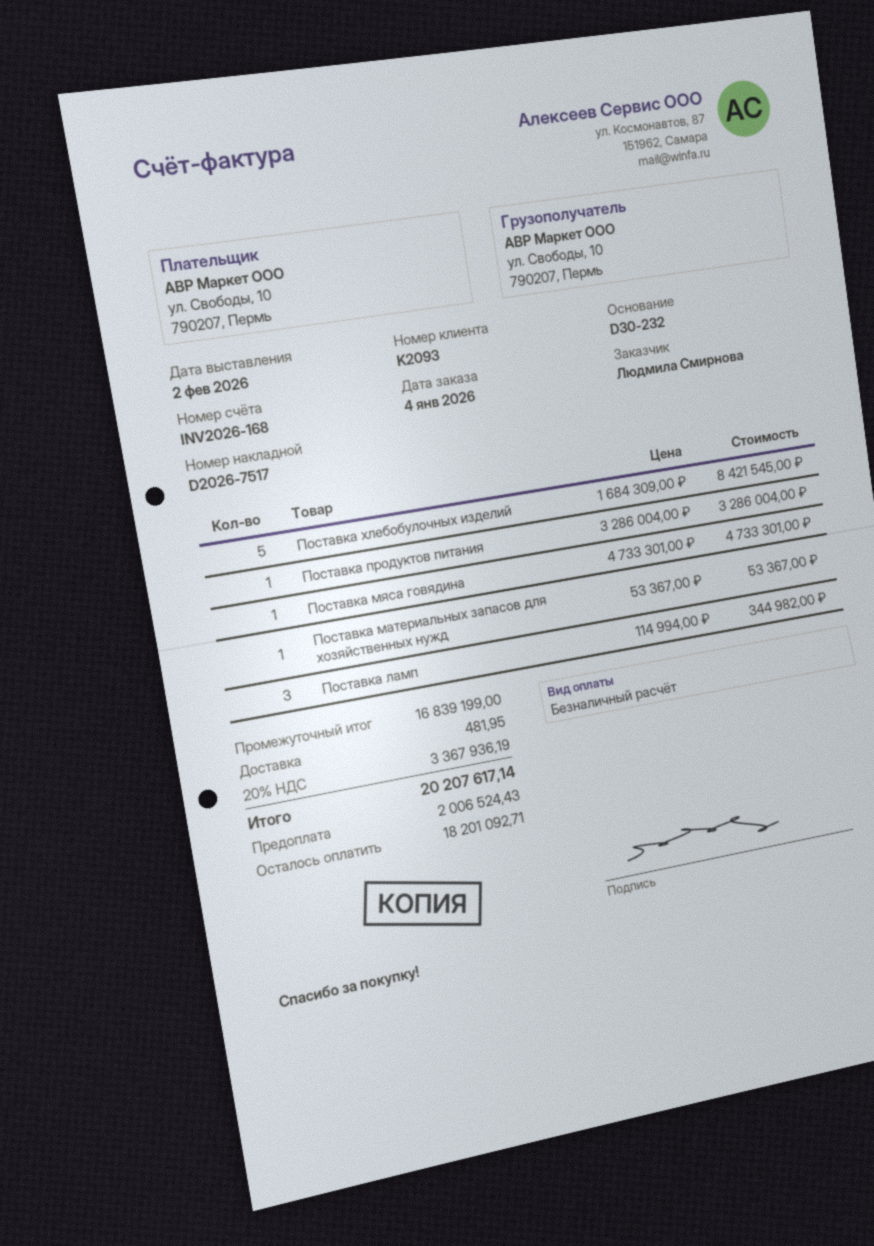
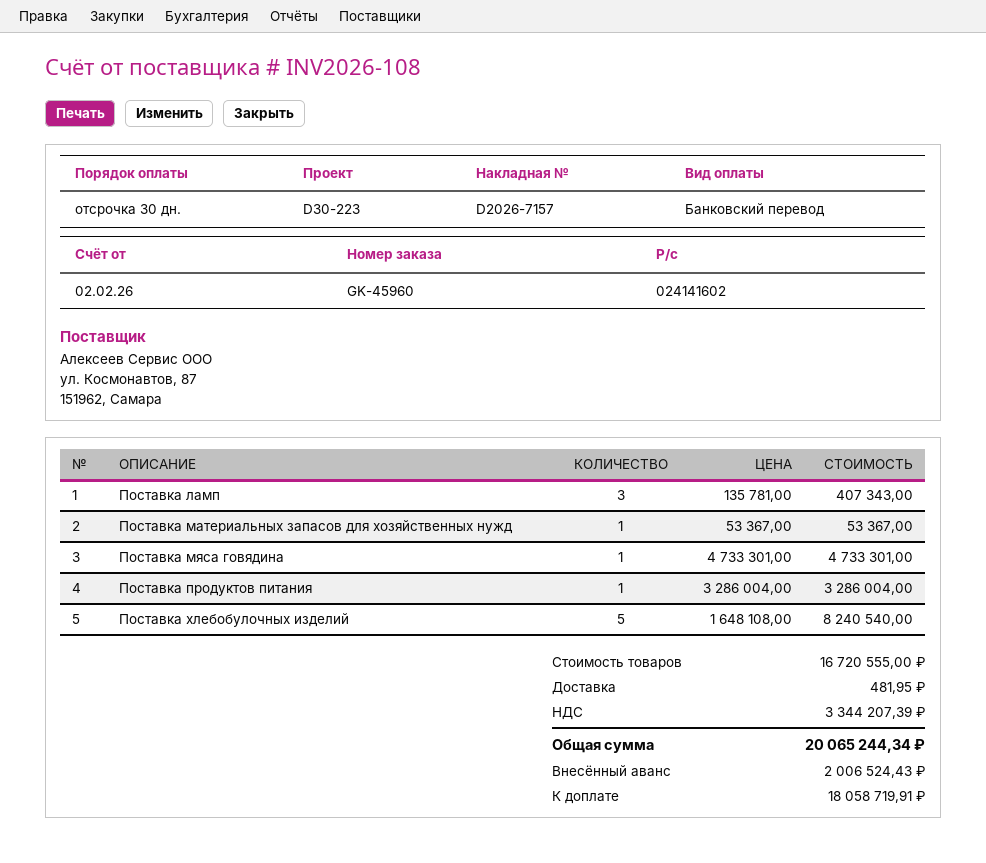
delivery note number: D2026-7517 -> D2026-7157
invoice number: INV2026-168 -> INV2026-108
reference: D30-232 -> D30-223
Поставка хлебобулочных изделий: 5 x 1684309.00 = 8421545.00 -> 5 x 1648108.00 = 8240540.00
Поставка ламп: 3 x 114994.00 = 344982.00 -> 3 x 135781.00 = 407343.00
subtotal: 16839199.00 -> 16720555.00
tax: 3367936.19 -> 3344207.39
total: 20207617.14 -> 20065244.34
balance: 18201092.71 -> 18058719.91

